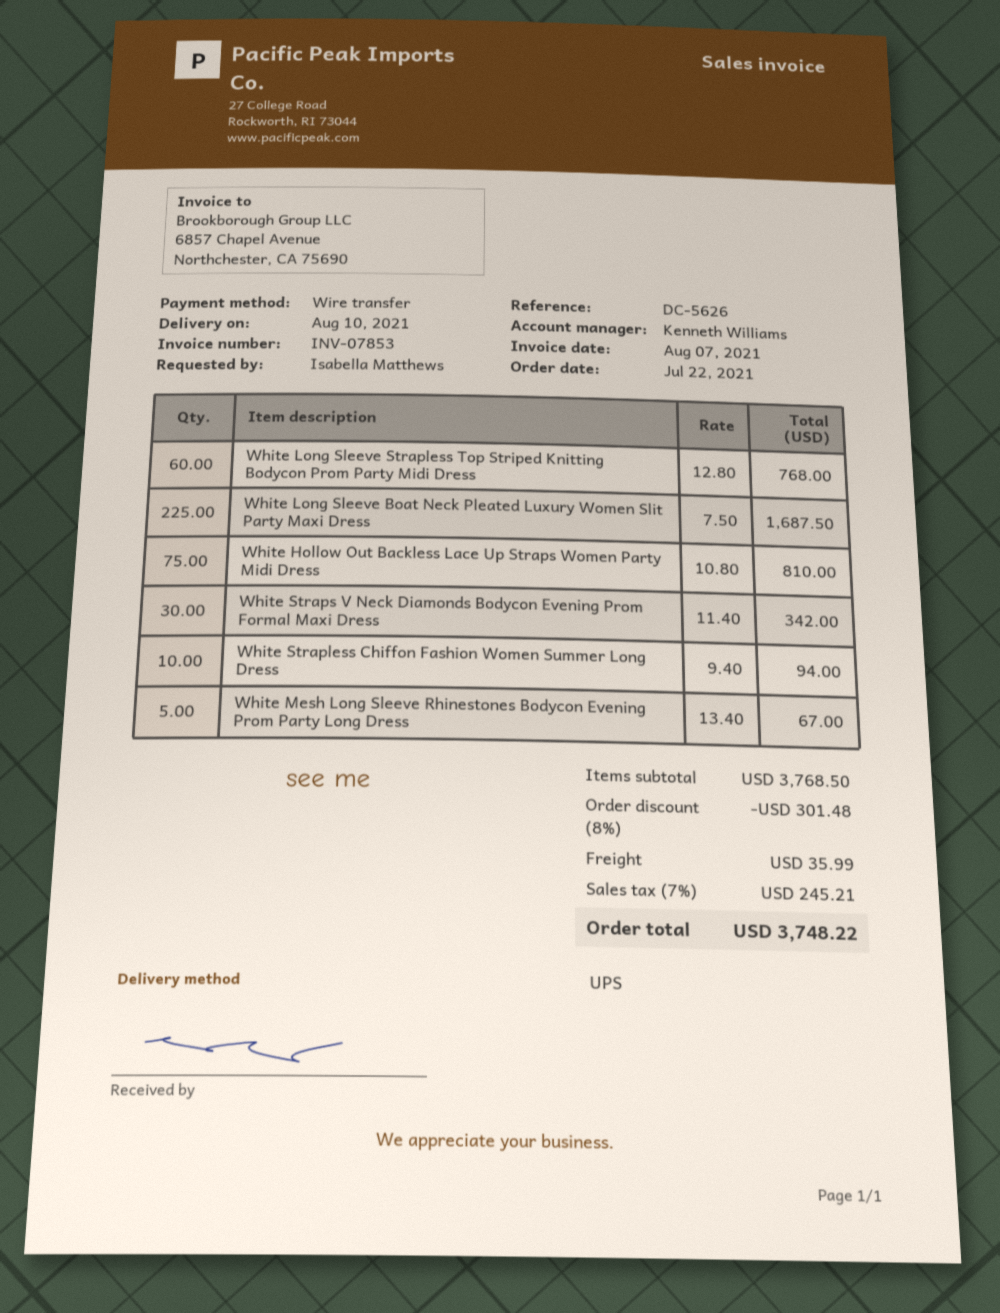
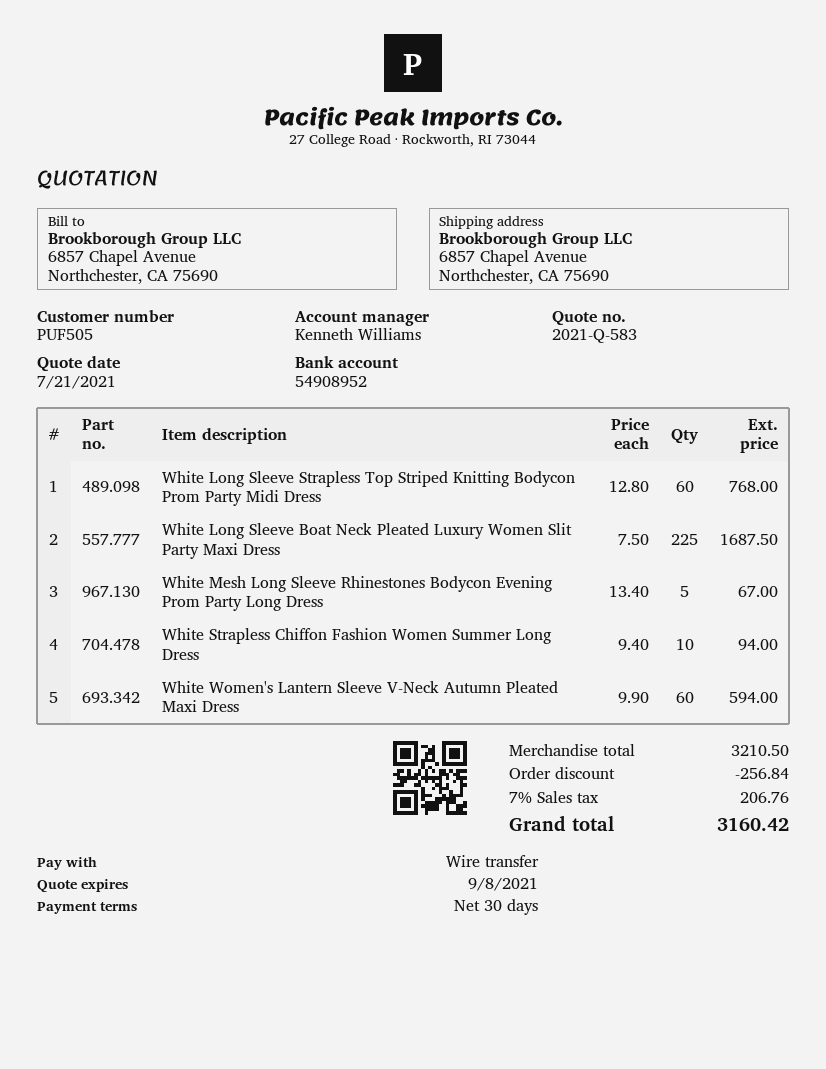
White Hollow Out Backless Lace Up Straps Women Party Midi Dress: 75 x 10.80 = 810.00 -> none
White Straps V Neck Diamonds Bodycon Evening Prom Formal Maxi Dress: 30 x 11.40 = 342.00 -> none
White Women's Lantern Sleeve V-Neck Autumn Pleated Maxi Dress: none -> 60 x 9.90 = 594.00
subtotal: 3768.50 -> 3210.50
discount: 301.48 -> 256.84
shipping: 35.99 -> none
tax: 7% = 245.21 -> 7% = 206.76
total: 3748.22 -> 3160.42

